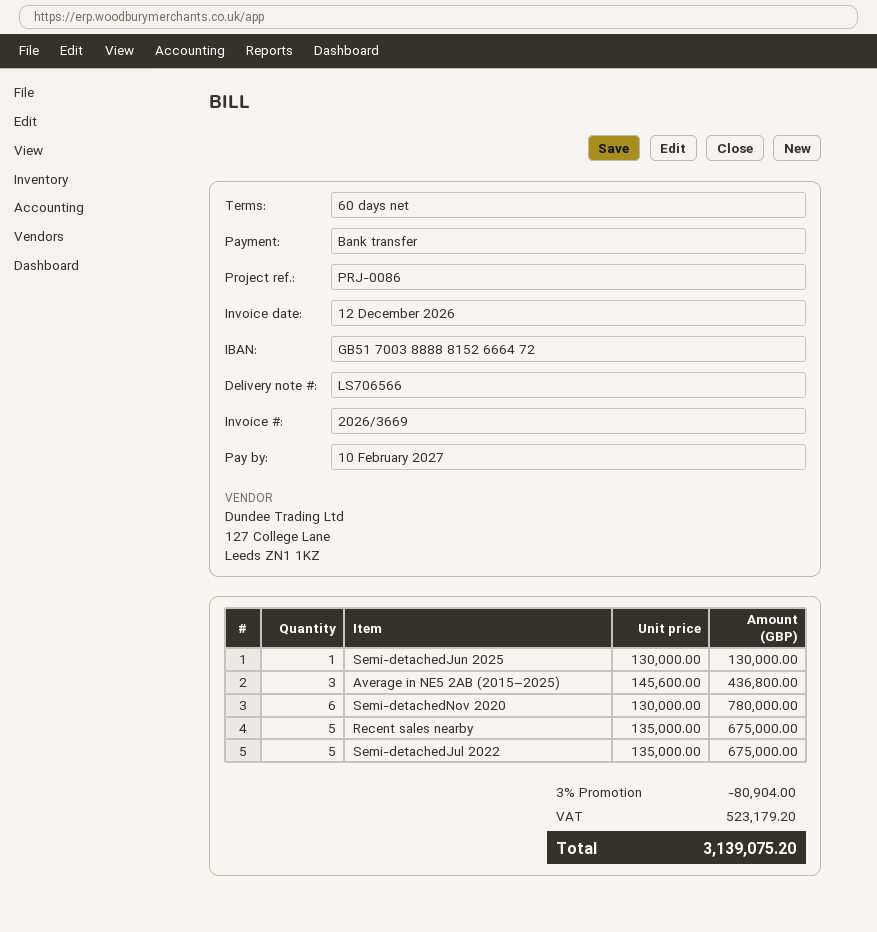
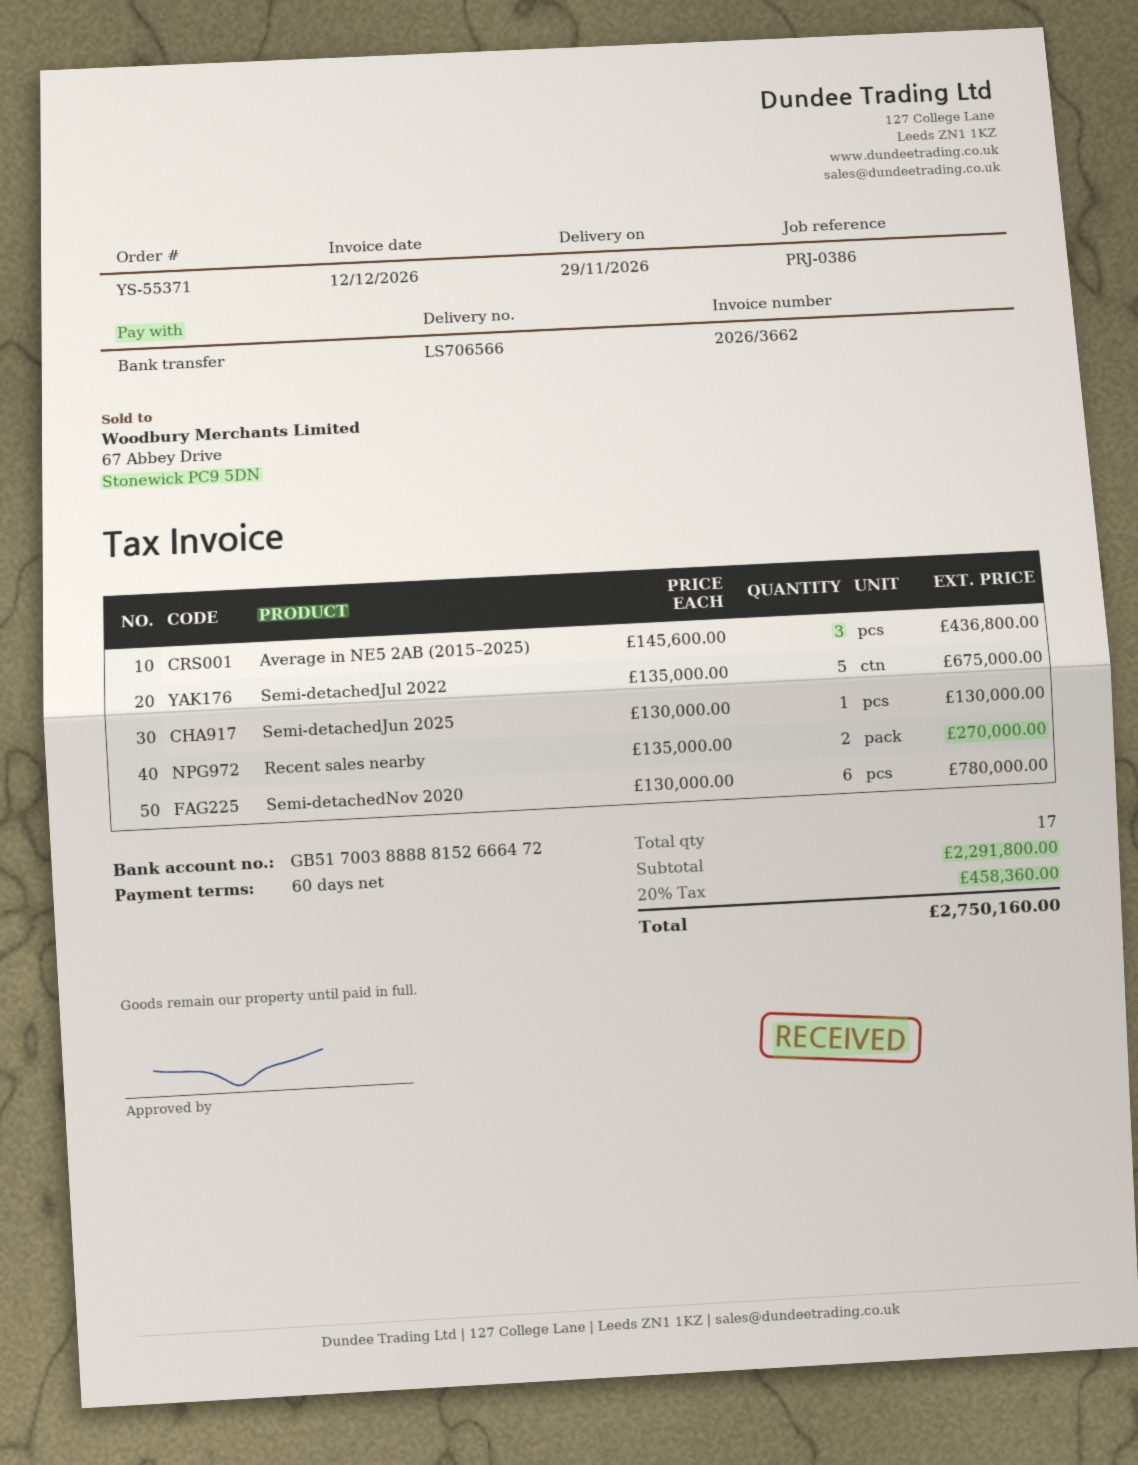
invoice number: 2026/3669 -> 2026/3662
reference: PRJ-0086 -> PRJ-0386
Recent sales nearby: 5 x 135000.00 = 675000.00 -> 2 x 135000.00 = 270000.00
discount: 3% = 80904.00 -> none
tax: 523179.20 -> 458360.00
total: 3139075.20 -> 2750160.00

